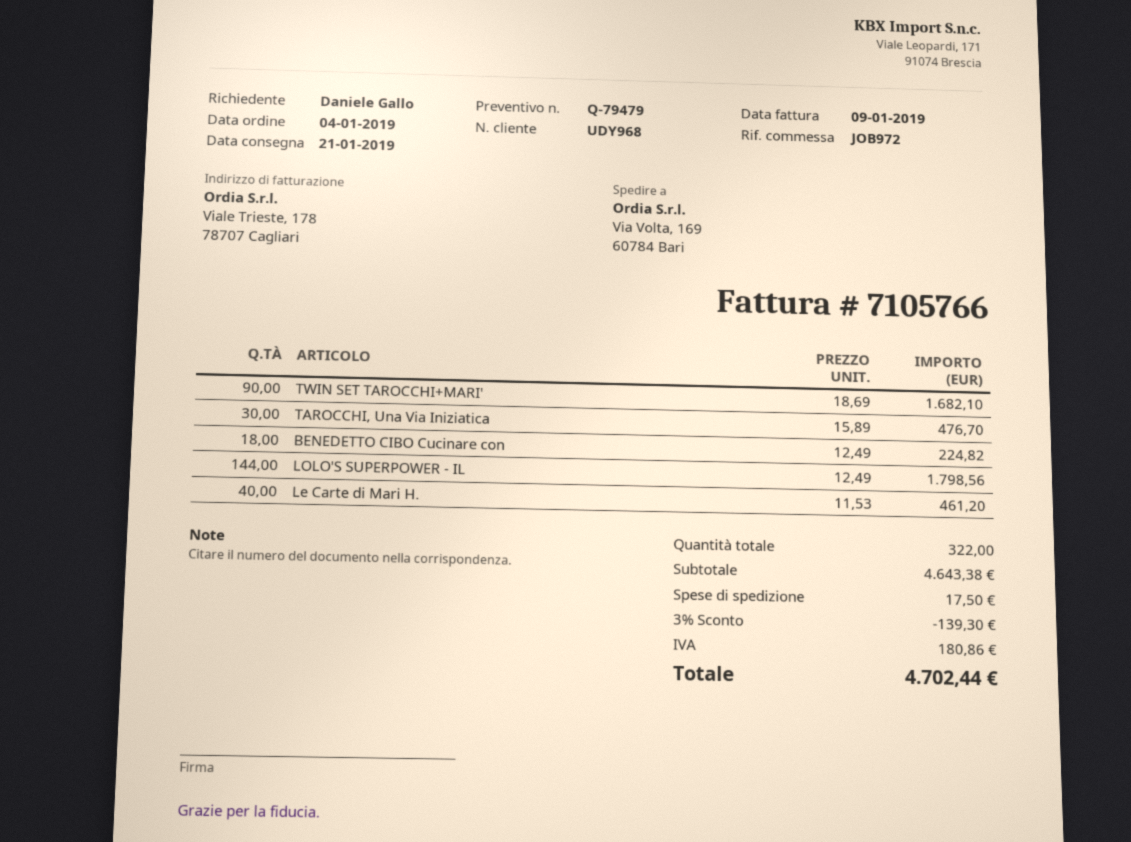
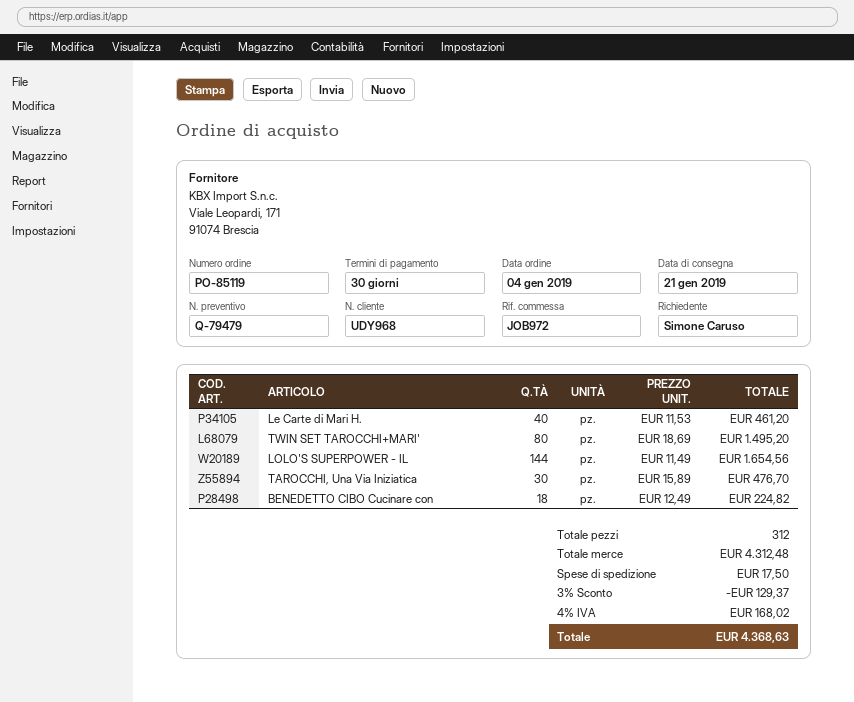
ordered by: Daniele Gallo -> Simone Caruso
TWIN SET TAROCCHI+MARI': 90 x 18.69 = 1682.10 -> 80 x 18.69 = 1495.20
LOLO'S SUPERPOWER - IL: 144 x 12.49 = 1798.56 -> 144 x 11.49 = 1654.56
total quantity: 322 -> 312
subtotal: 4643.38 -> 4312.48
discount: 3% = 139.30 -> 3% = 129.37
tax: 180.86 -> 168.02
total: 4702.44 -> 4368.63

